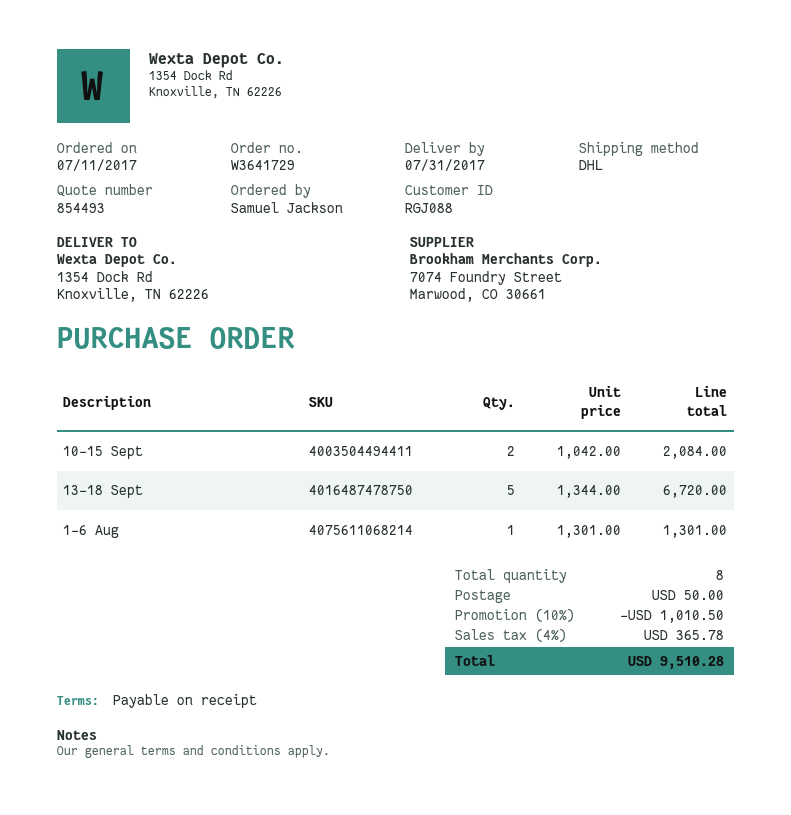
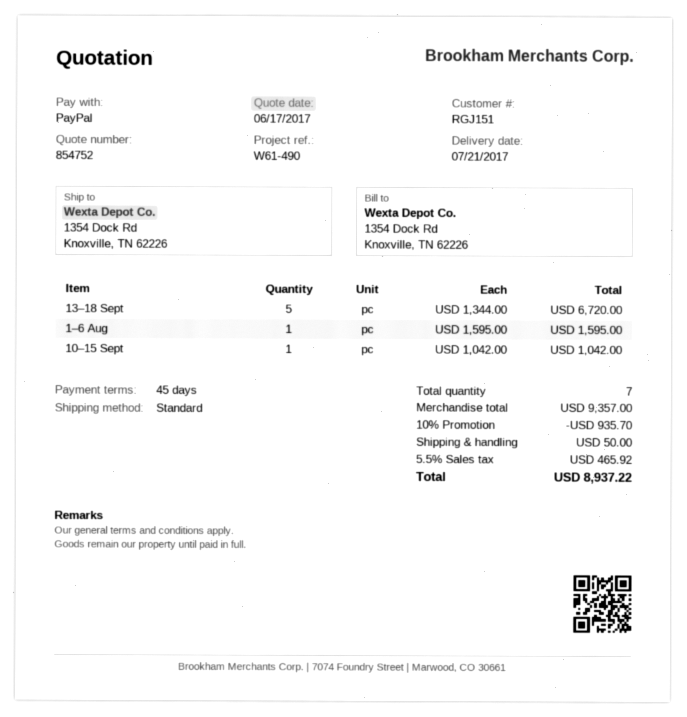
quote number: 854493 -> 854752
delivery date: 2017-07-31 -> 2017-07-21
payment terms: on receipt -> 45 days
customer number: RGJ088 -> RGJ151
shipping method: DHL -> standard
10–15 Sept: 2 x 1042.00 = 2084.00 -> 1 x 1042.00 = 1042.00
1–6 Aug: 1 x 1301.00 = 1301.00 -> 1 x 1595.00 = 1595.00
total quantity: 8 -> 7
discount: 10% = 1010.50 -> 10% = 935.70
tax: 4% = 365.78 -> 5.5% = 465.92
total: 9510.28 -> 8937.22

